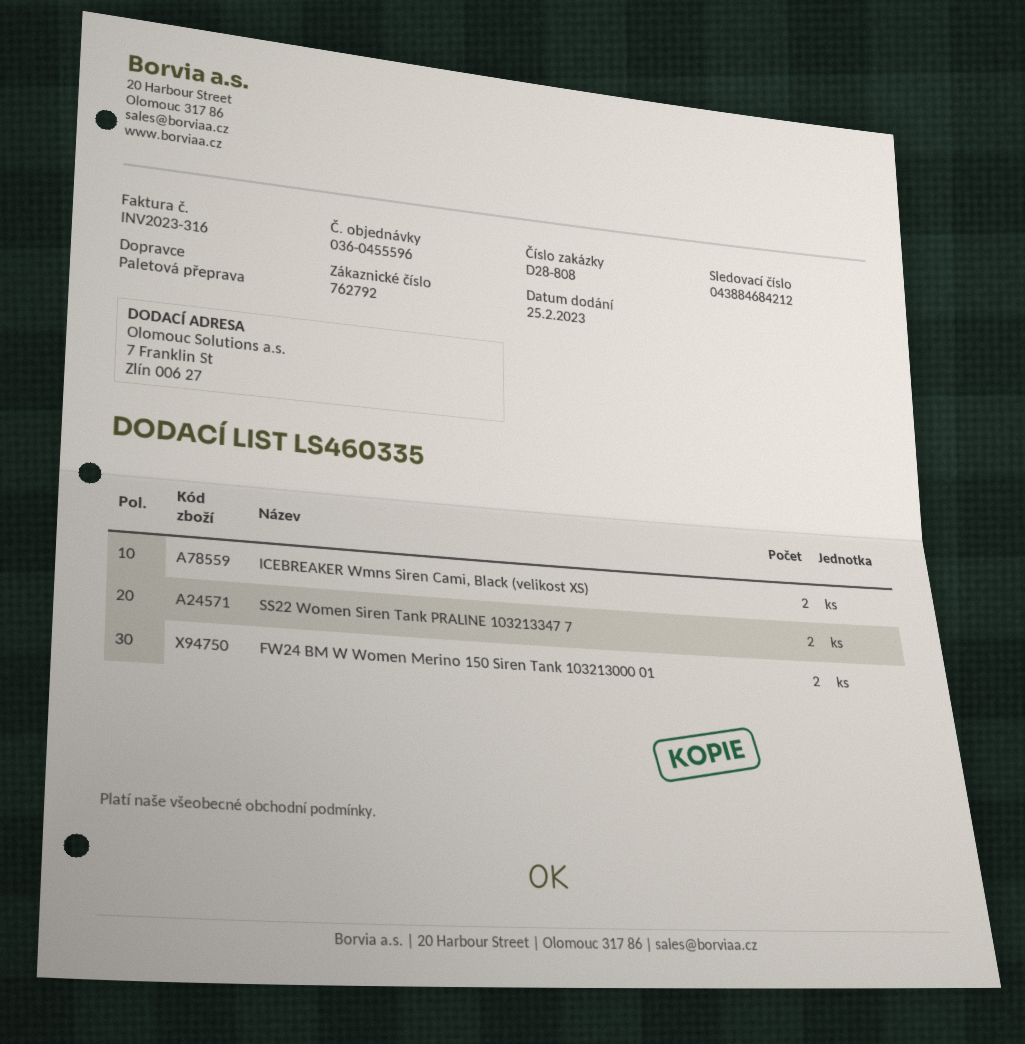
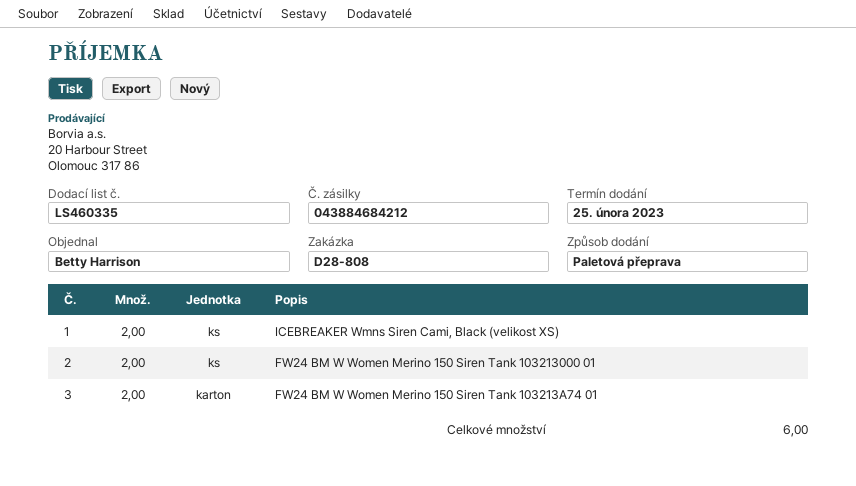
SS22 Women Siren Tank PRALINE 103213347 7: 2 -> none
FW24 BM W Women Merino 150 Siren Tank 103213A74 01: none -> 2

